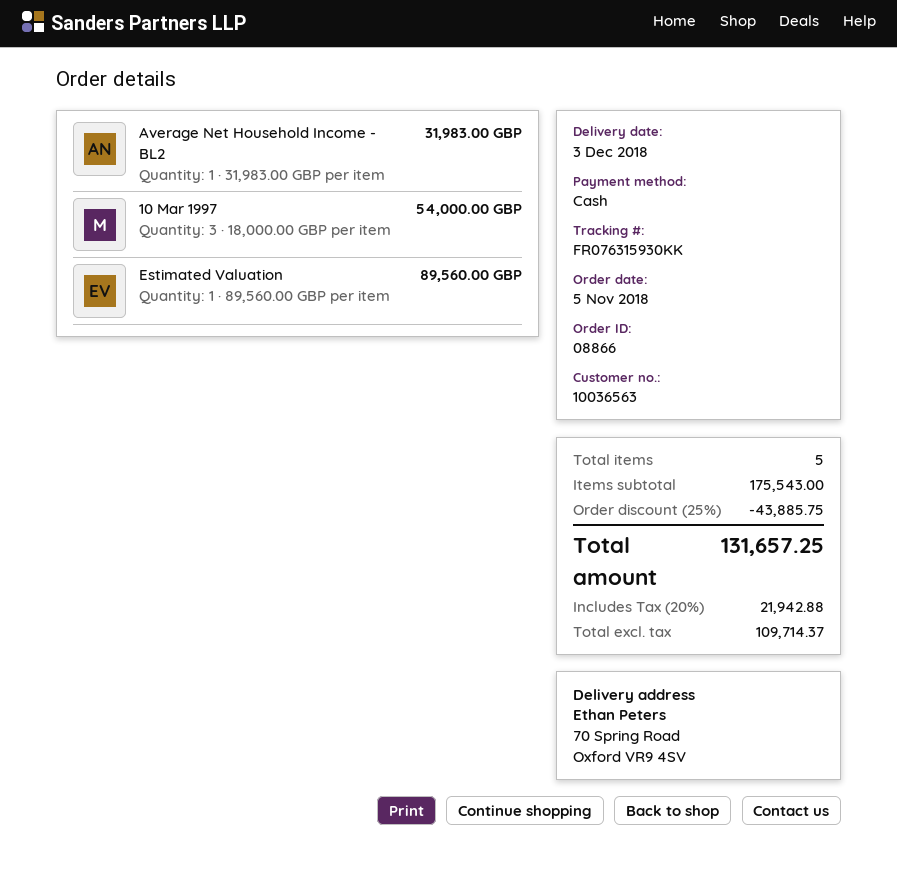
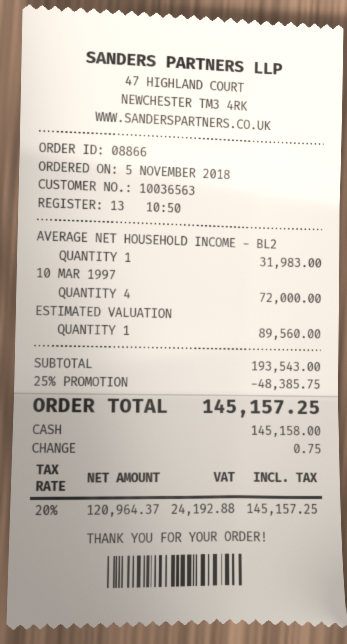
10 Mar 1997: 3 for 54000.00 -> 4 for 72000.00
subtotal: 175543.00 -> 193543.00
discount: 25% = 43885.75 -> 25% = 48385.75
net: 109714.37 -> 120964.37
tax: 20% = 21942.88 -> 20% = 24192.88
total: 131657.25 -> 145157.25

